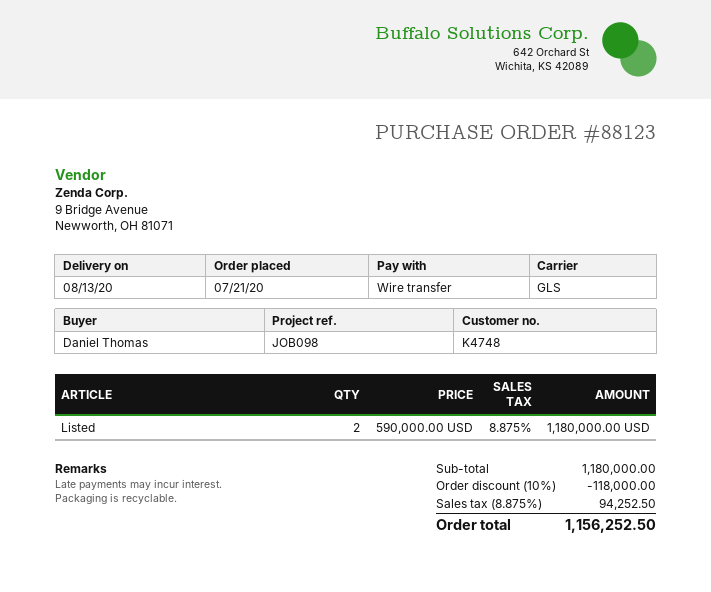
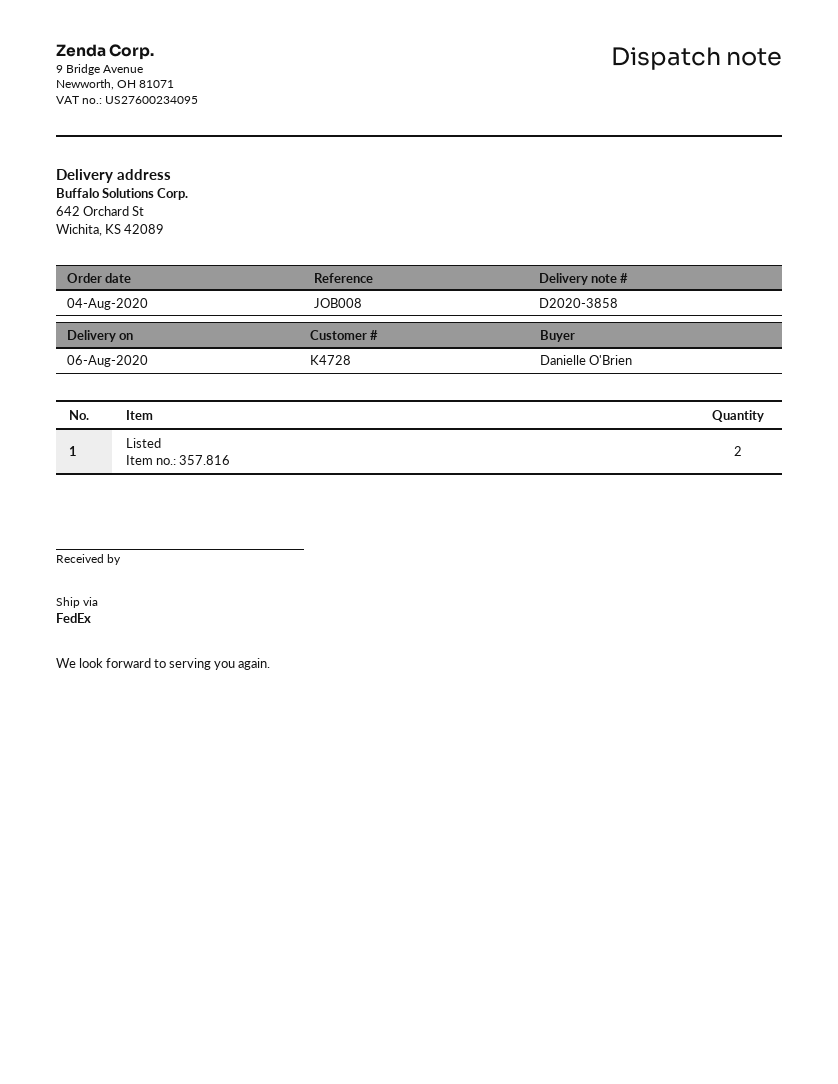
order date: 2020-07-21 -> 2020-08-04
delivery date: 2020-08-13 -> 2020-08-06
customer number: K4748 -> K4728
reference: JOB098 -> JOB008
ordered by: Daniel Thomas -> Danielle O'Brien
shipping method: GLS -> FedEx

